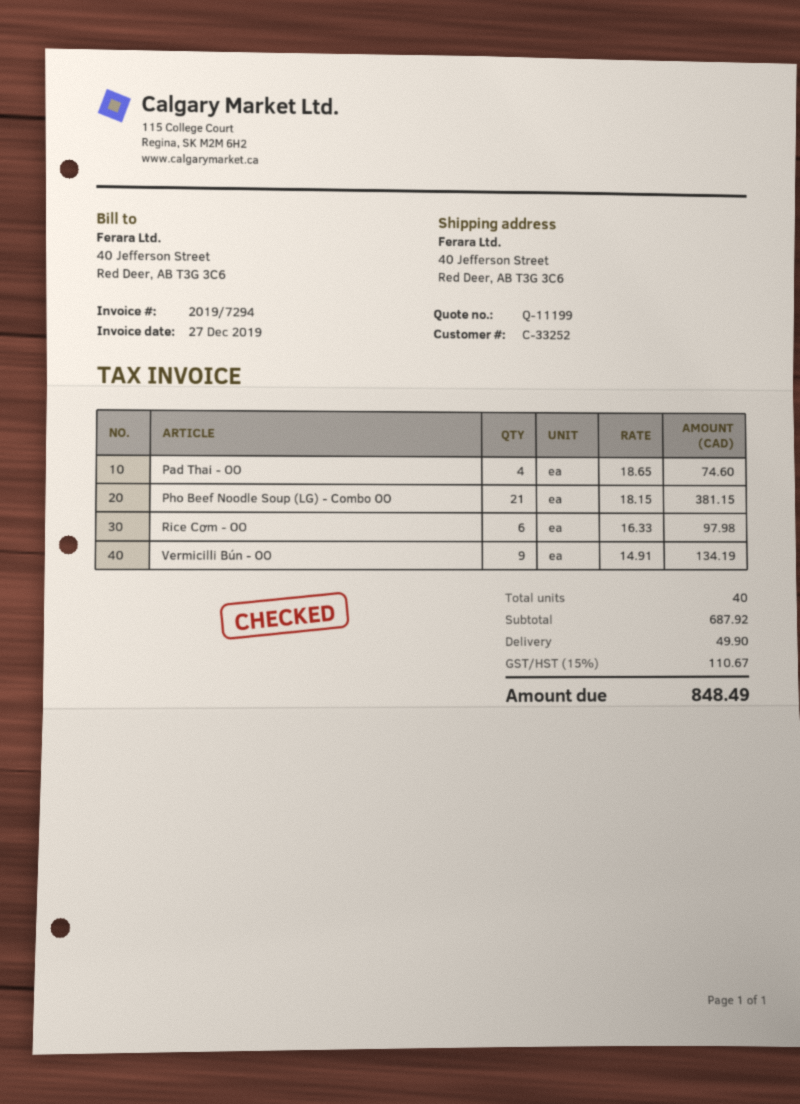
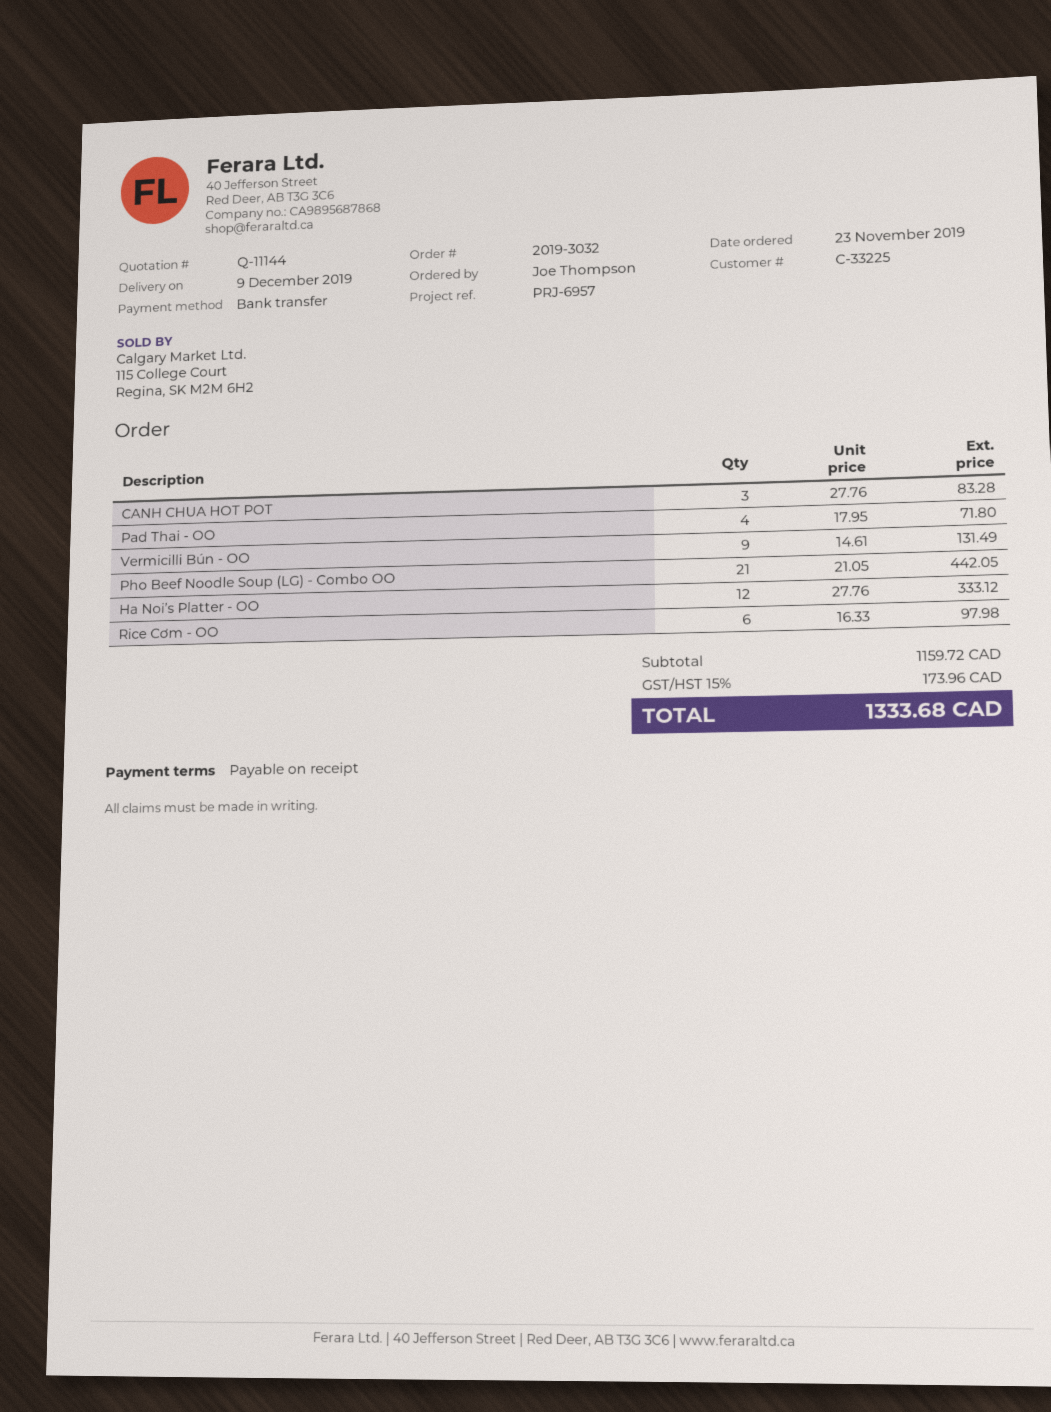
quote number: Q-11199 -> Q-11144
customer number: C-33252 -> C-33225
Pad Thai - OO: 4 x 18.65 = 74.60 -> 4 x 17.95 = 71.80
Pho Beef Noodle Soup (LG) - Combo OO: 21 x 18.15 = 381.15 -> 21 x 21.05 = 442.05
Vermicilli Bún - OO: 9 x 14.91 = 134.19 -> 9 x 14.61 = 131.49
CANH CHUA HOT POT: none -> 3 x 27.76 = 83.28
Ha Noi’s Platter - OO: none -> 12 x 27.76 = 333.12
subtotal: 687.92 -> 1159.72
shipping: 49.90 -> none
tax: 15% = 110.67 -> 15% = 173.96
total: 848.49 -> 1333.68

